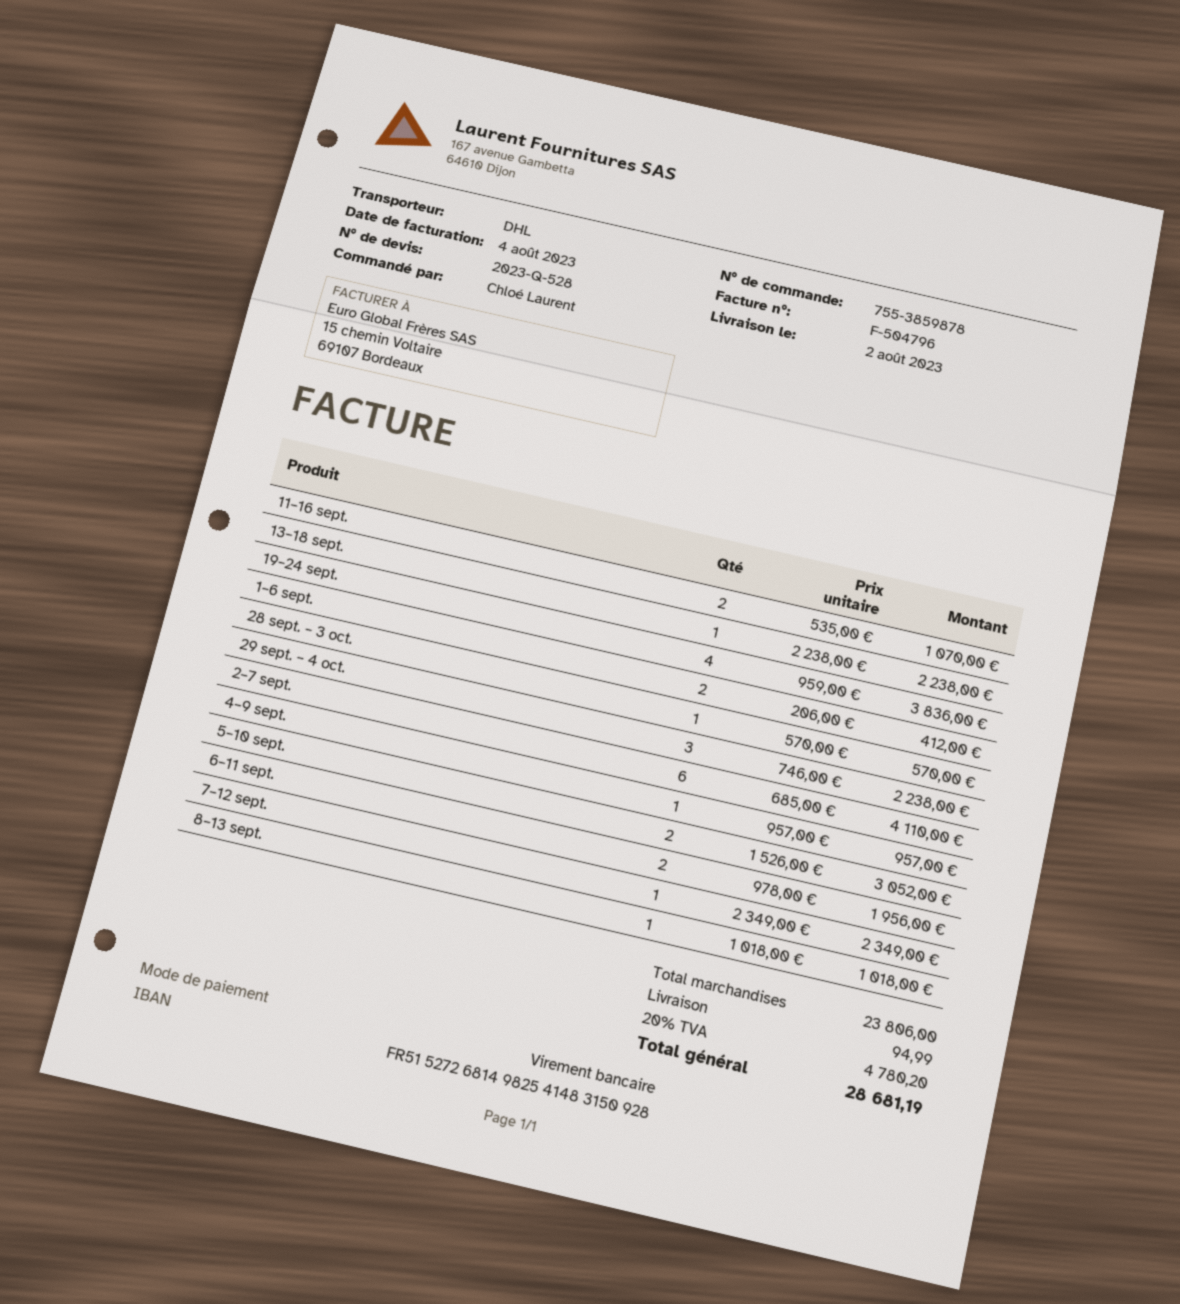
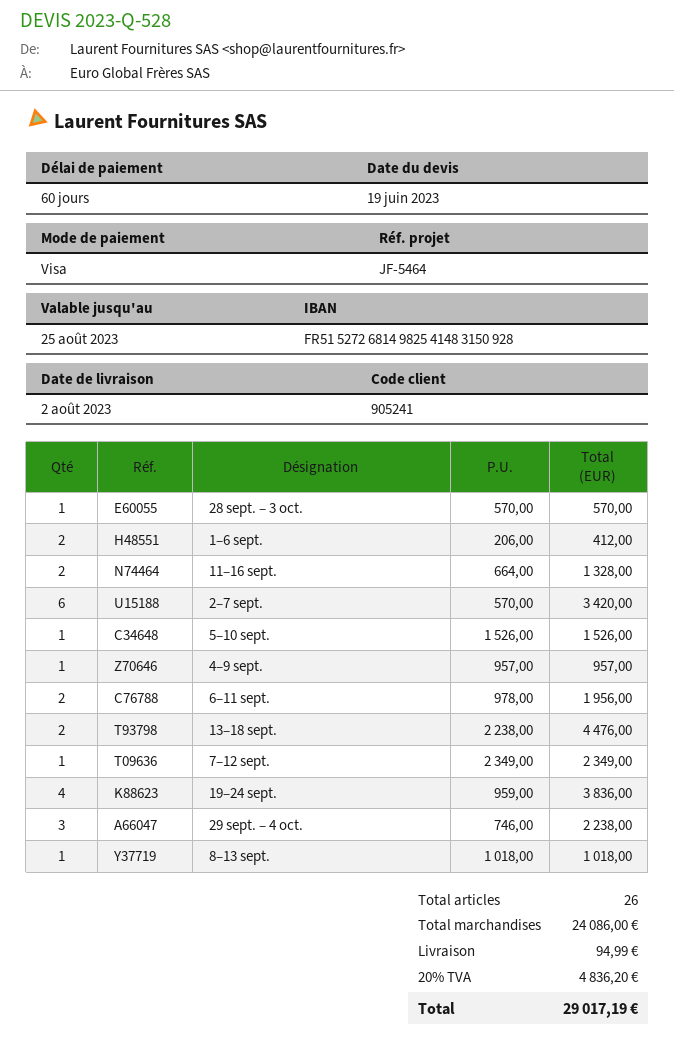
payment method: bank transfer -> Visa
11–16 sept.: 2 x 535.00 = 1070.00 -> 2 x 664.00 = 1328.00
13–18 sept.: 1 x 2238.00 = 2238.00 -> 2 x 2238.00 = 4476.00
2–7 sept.: 6 x 685.00 = 4110.00 -> 6 x 570.00 = 3420.00
5–10 sept.: 2 x 1526.00 = 3052.00 -> 1 x 1526.00 = 1526.00
subtotal: 23806.00 -> 24086.00
tax: 20% = 4780.20 -> 20% = 4836.20
total: 28681.19 -> 29017.19

